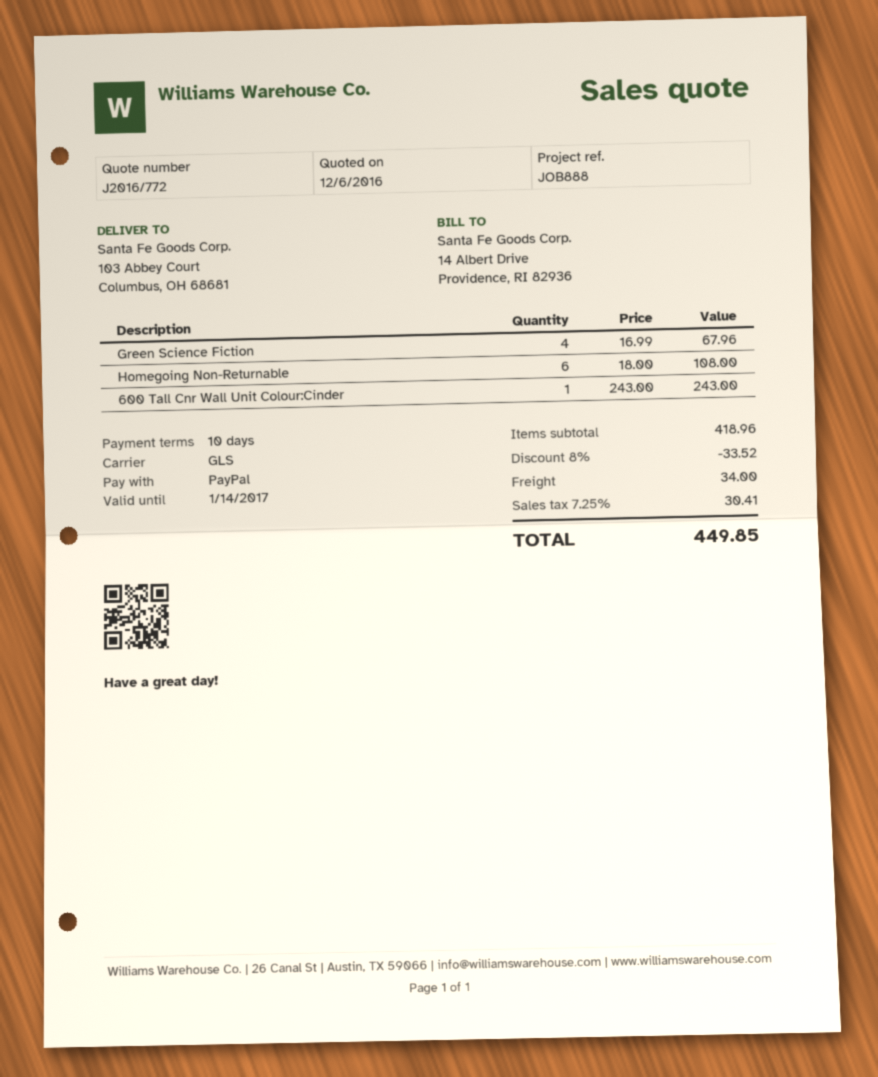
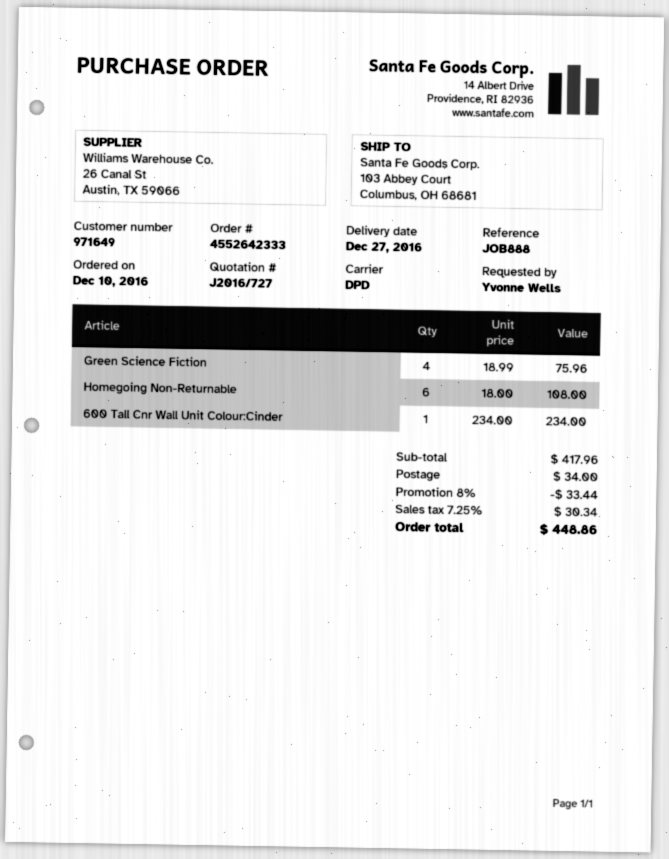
quote number: J2016/772 -> J2016/727
shipping method: GLS -> DPD
Green Science Fiction: 4 x 16.99 = 67.96 -> 4 x 18.99 = 75.96
600 Tall Cnr Wall Unit Colour:Cinder: 1 x 243.00 = 243.00 -> 1 x 234.00 = 234.00
subtotal: 418.96 -> 417.96
discount: 8% = 33.52 -> 8% = 33.44
tax: 7.25% = 30.41 -> 7.25% = 30.34
total: 449.85 -> 448.86

